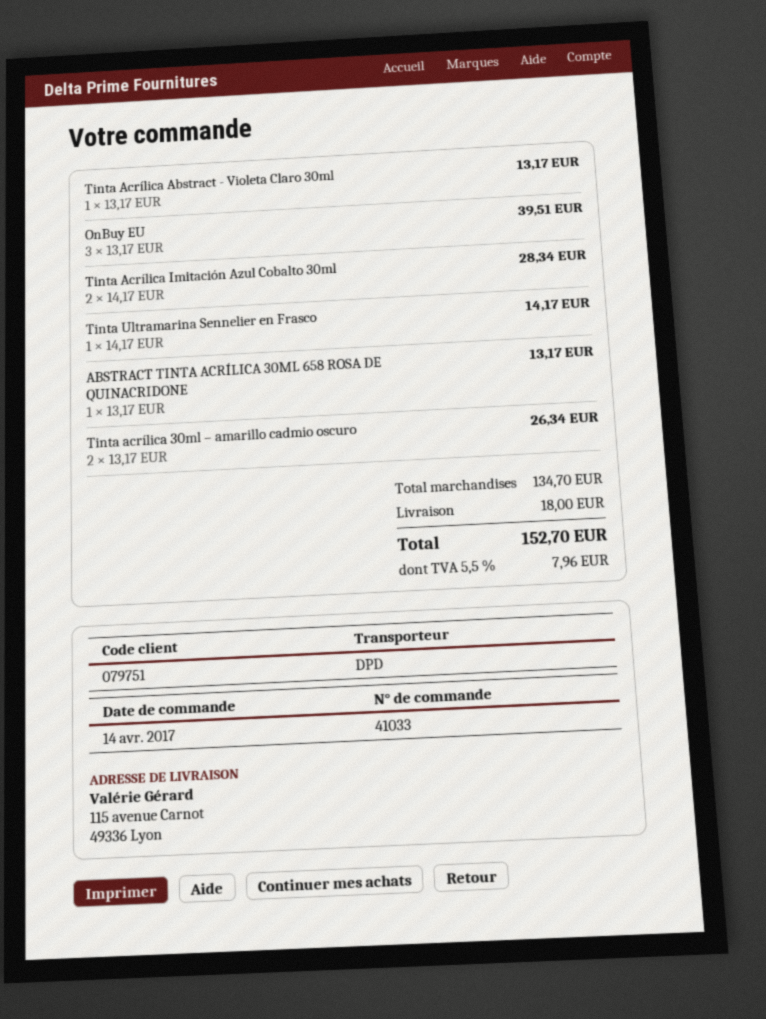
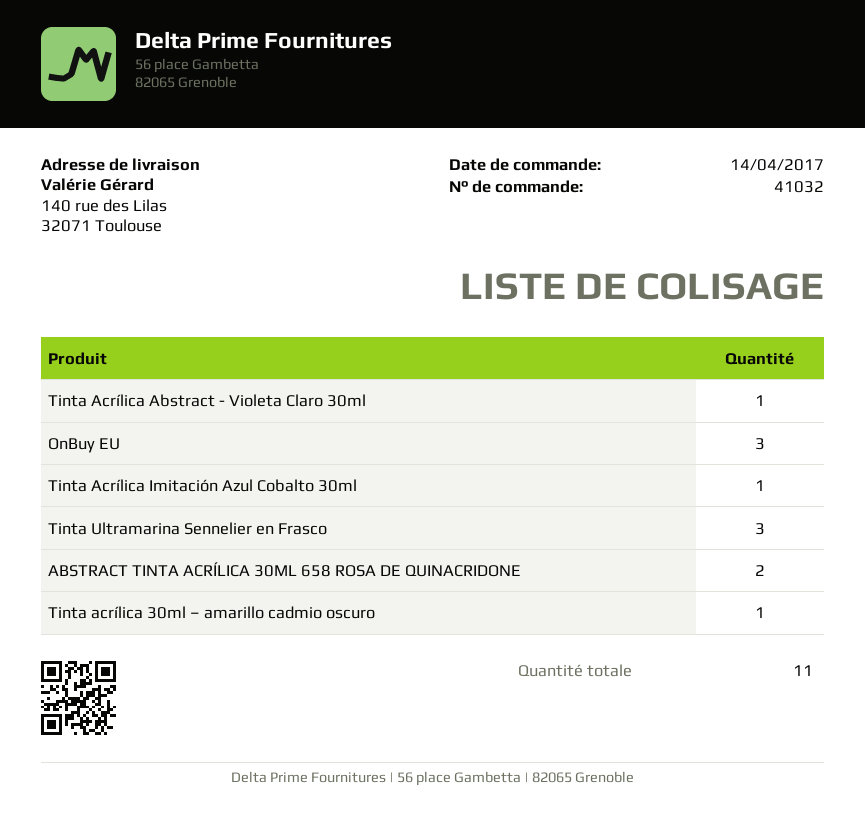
order number: 41033 -> 41032
ship to: 115 avenue Carnot, 49336 Lyon -> 140 rue des Lilas, 32071 Toulouse
Tinta Acrílica Imitación Azul Cobalto 30ml: 2 -> 1
Tinta Ultramarina Sennelier en Frasco: 1 -> 3
ABSTRACT TINTA ACRÍLICA 30ML 658 ROSA DE QUINACRIDONE: 1 -> 2
Tinta acrílica 30ml – amarillo cadmio oscuro: 2 -> 1

